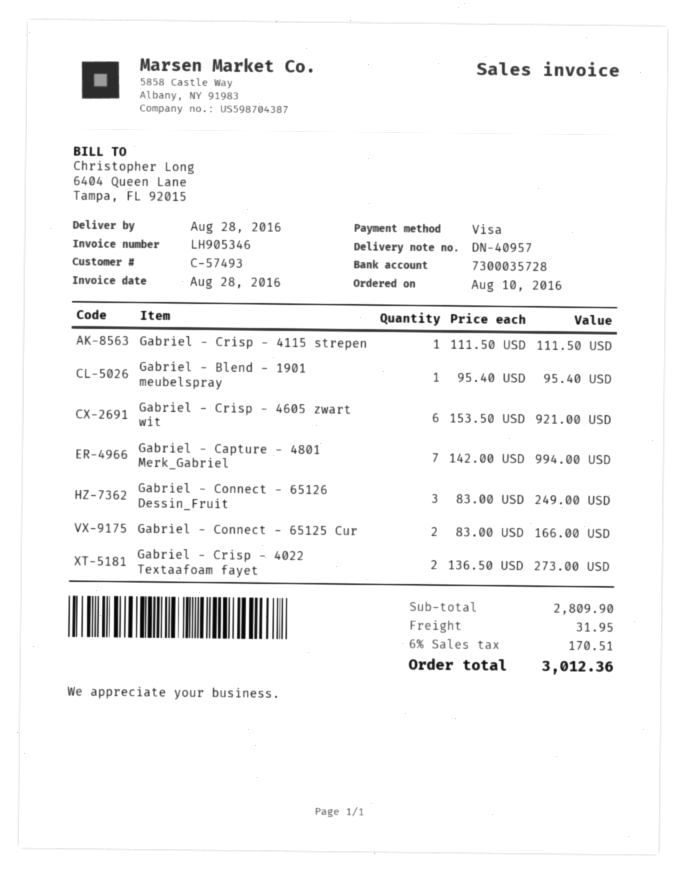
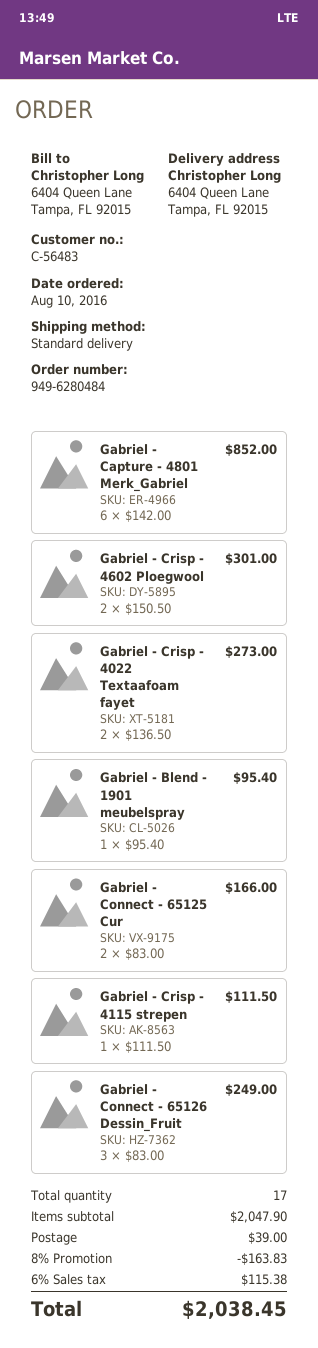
customer number: C-57493 -> C-56483
Gabriel - Crisp - 4605 zwart wit: 6 x 153.50 = 921.00 -> none
Gabriel - Capture - 4801 Merk_Gabriel: 7 x 142.00 = 994.00 -> 6 x 142.00 = 852.00
Gabriel - Crisp - 4602 Ploegwool: none -> 2 x 150.50 = 301.00
subtotal: 2809.90 -> 2047.90
discount: none -> 8% = 163.83
shipping: 31.95 -> 39.00
tax: 6% = 170.51 -> 6% = 115.38
total: 3012.36 -> 2038.45

